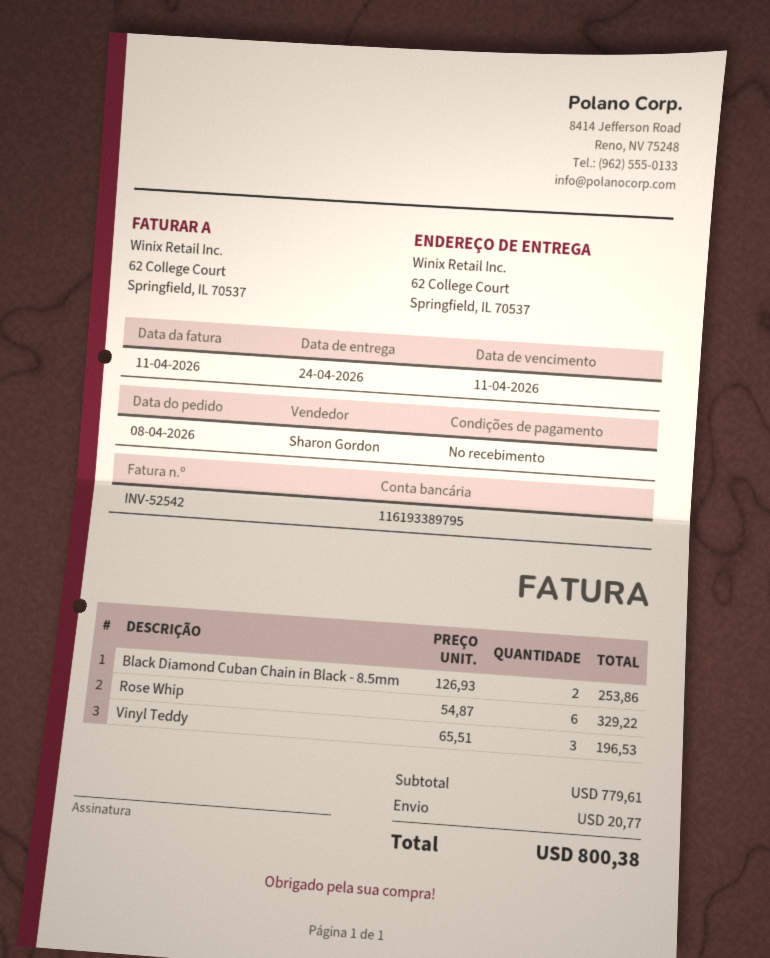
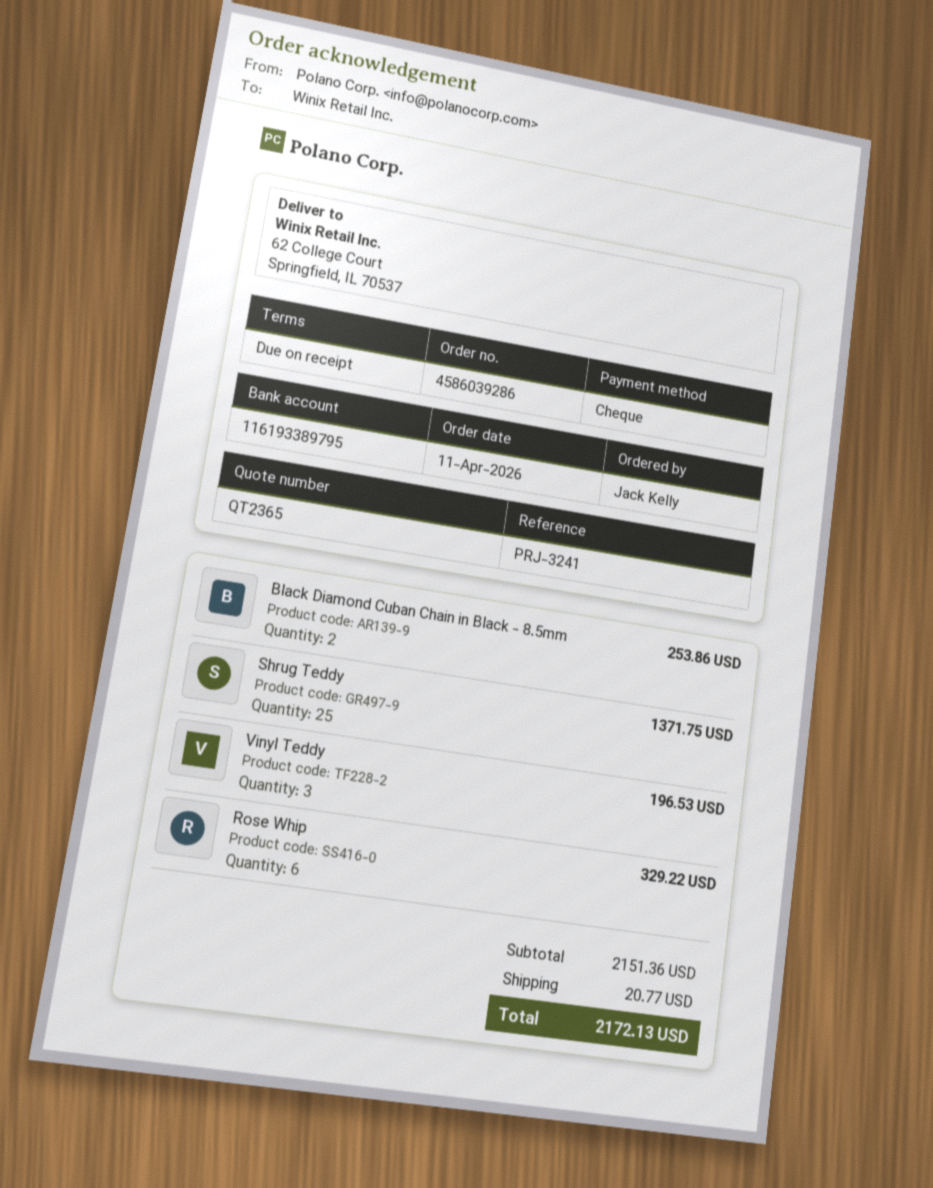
order date: 2026-04-08 -> 2026-04-11
Shrug Teddy: none -> 25 for 1371.75
subtotal: 779.61 -> 2151.36
total: 800.38 -> 2172.13

